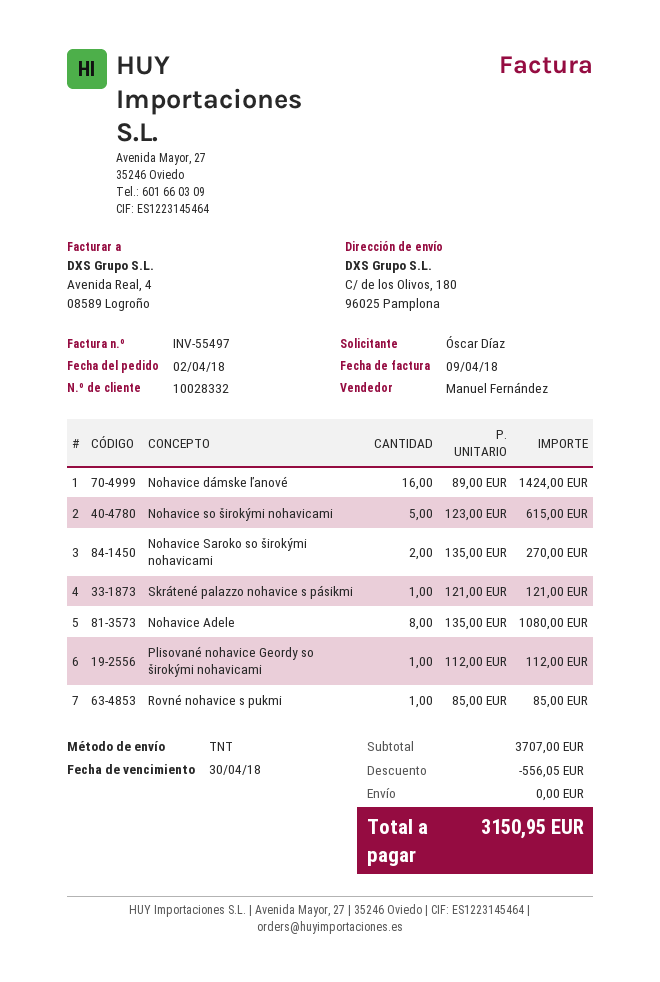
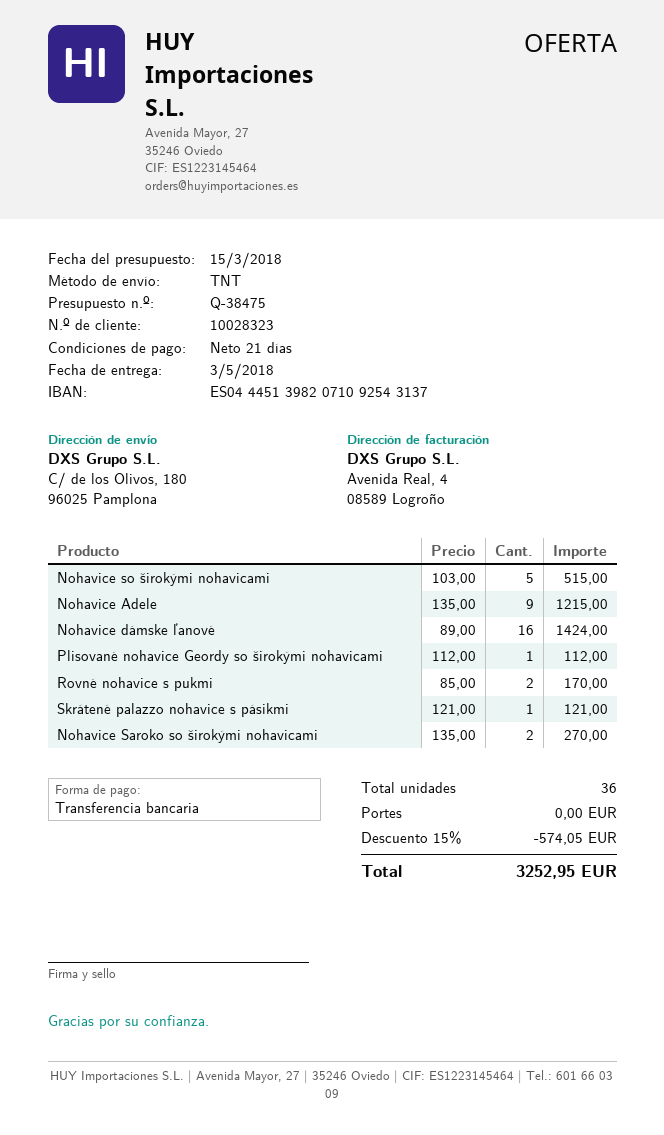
customer number: 10028332 -> 10028323
Nohavice so širokými nohavicami: 5 x 123.00 = 615.00 -> 5 x 103.00 = 515.00
Nohavice Adele: 8 x 135.00 = 1080.00 -> 9 x 135.00 = 1215.00
Rovné nohavice s pukmi: 1 x 85.00 = 85.00 -> 2 x 85.00 = 170.00
discount: 556.05 -> 574.05
total: 3150.95 -> 3252.95

